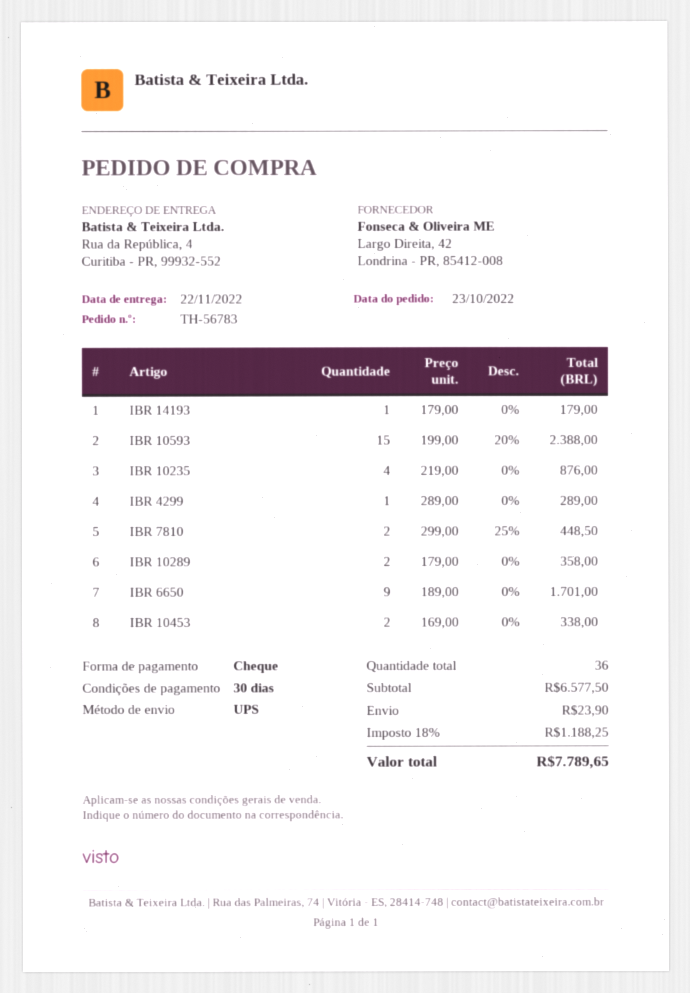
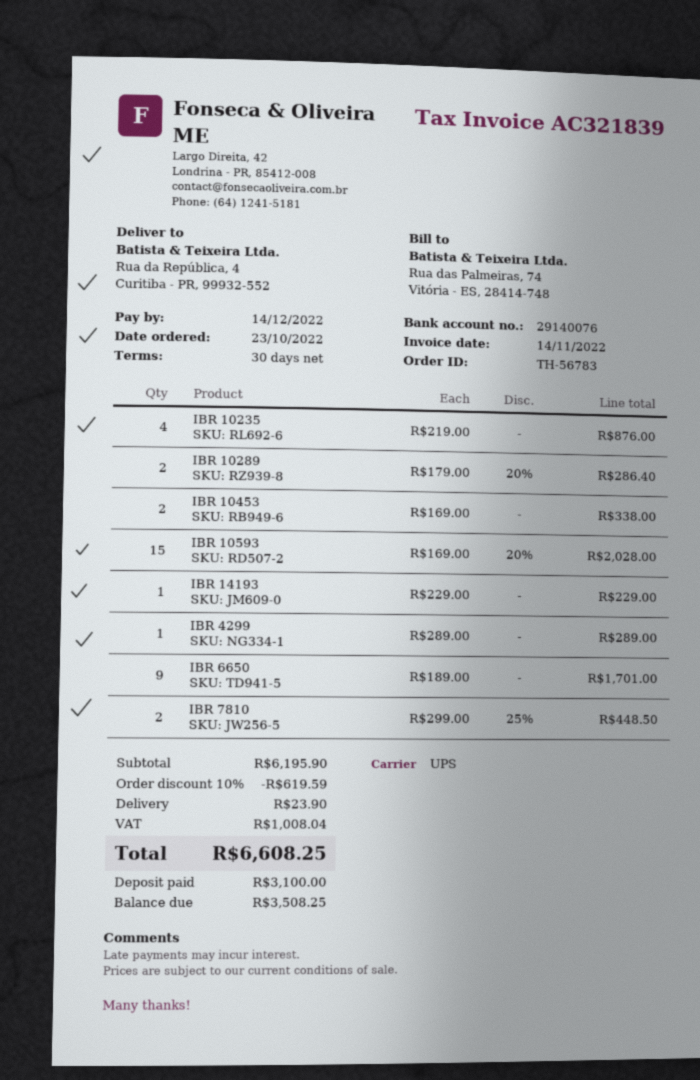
IBR 14193: 1 x 179.00 = 179.00 -> 1 x 229.00 = 229.00
IBR 10593: 15 x 199.00 - 20% = 2388.00 -> 15 x 169.00 - 20% = 2028.00
IBR 10289: 2 x 179.00 = 358.00 -> 2 x 179.00 - 20% = 286.40
subtotal: 6577.50 -> 6195.90
discount: none -> 10% = 619.59
tax: 1188.25 -> 1008.04
total: 7789.65 -> 6608.25

